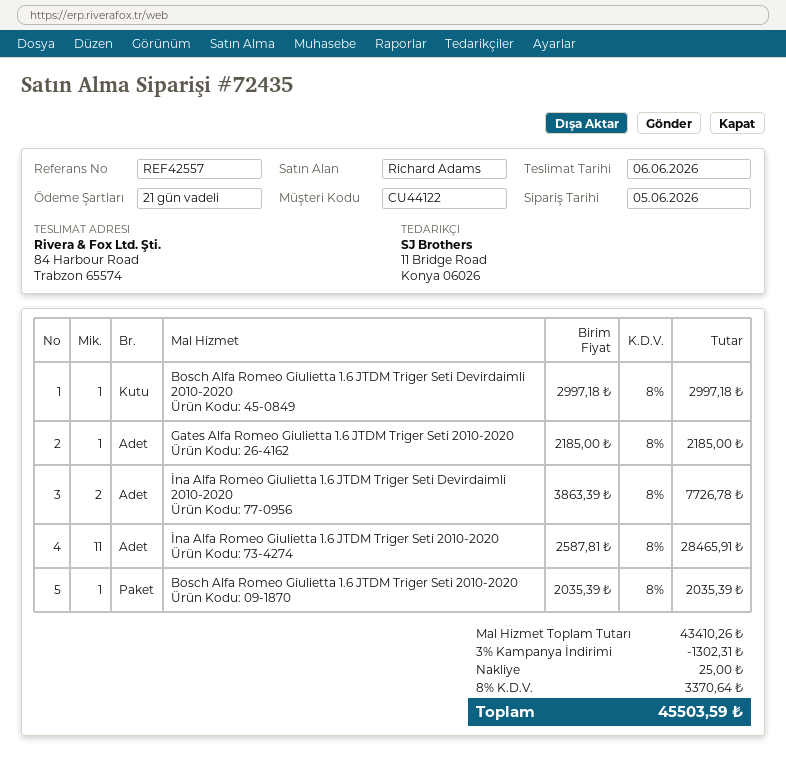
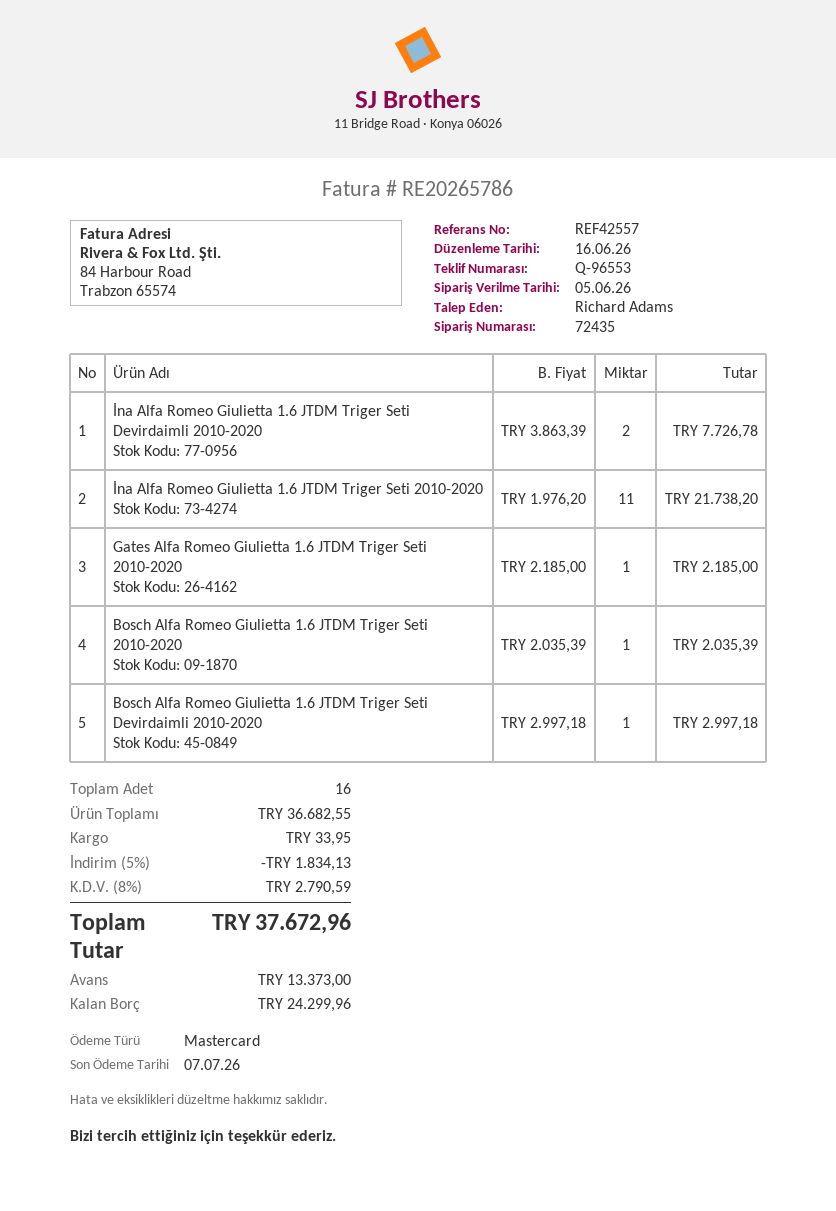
İna Alfa Romeo Giulietta 1.6 JTDM Triger Seti 2010-2020: 11 x 2587.81 = 28465.91 -> 11 x 1976.20 = 21738.20
subtotal: 43410.26 -> 36682.55
discount: 3% = 1302.31 -> 5% = 1834.13
shipping: 25.00 -> 33.95
tax: 8% = 3370.64 -> 8% = 2790.59
total: 45503.59 -> 37672.96

